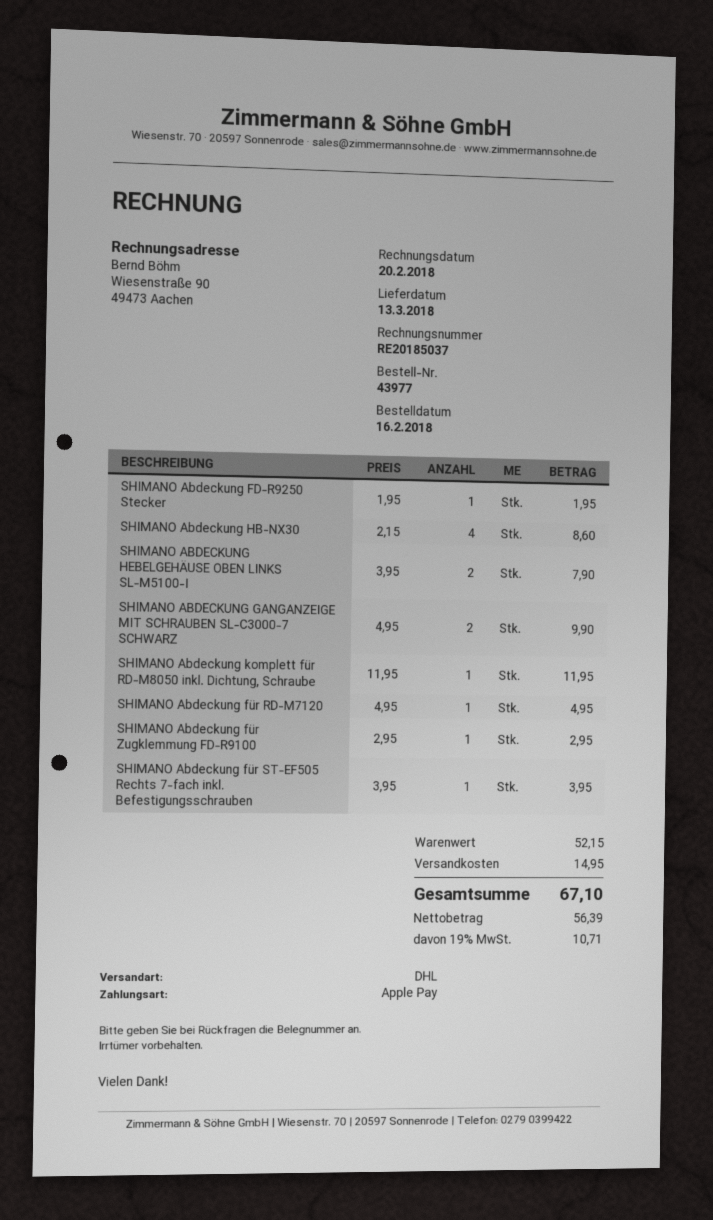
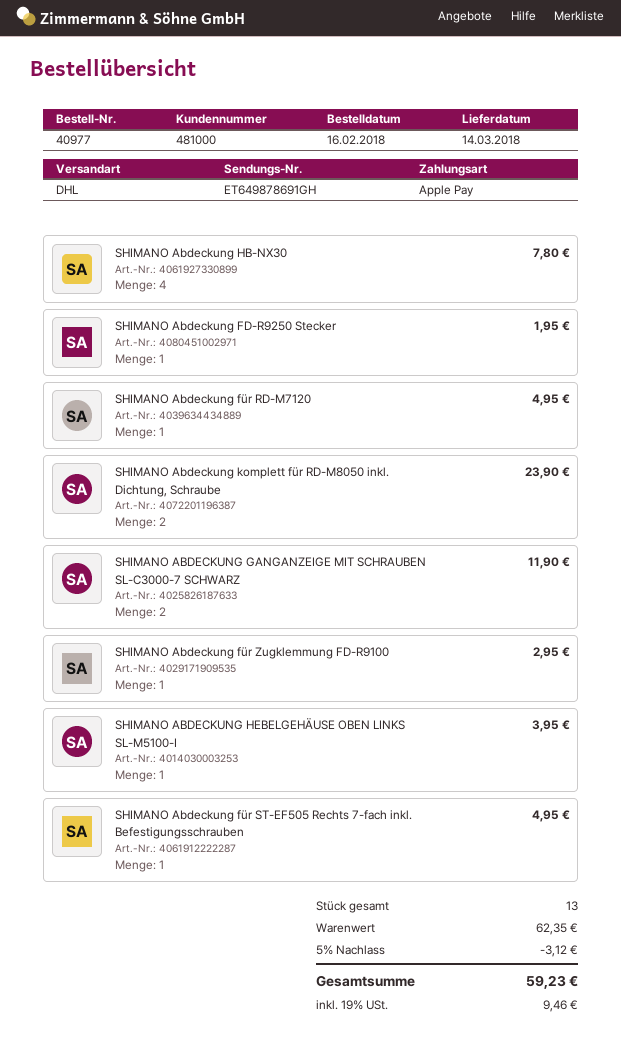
order number: 43977 -> 40977
delivery date: 2018-03-13 -> 2018-03-14
SHIMANO Abdeckung HB-NX30: 4 for 8.60 -> 4 for 7.80
SHIMANO ABDECKUNG HEBELGEHÄUSE OBEN LINKS SL-M5100-I: 2 for 7.90 -> 1 for 3.95
SHIMANO ABDECKUNG GANGANZEIGE MIT SCHRAUBEN SL-C3000-7 SCHWARZ: 2 for 9.90 -> 2 for 11.90
SHIMANO Abdeckung komplett für RD-M8050 inkl. Dichtung, Schraube: 1 for 11.95 -> 2 for 23.90
SHIMANO Abdeckung für ST-EF505 Rechts 7-fach inkl. Befestigungsschrauben: 1 for 3.95 -> 1 for 4.95
subtotal: 52.15 -> 62.35
discount: none -> 5% = 3.12
shipping: 14.95 -> none
tax: 19% = 10.71 -> 19% = 9.46
total: 67.10 -> 59.23

